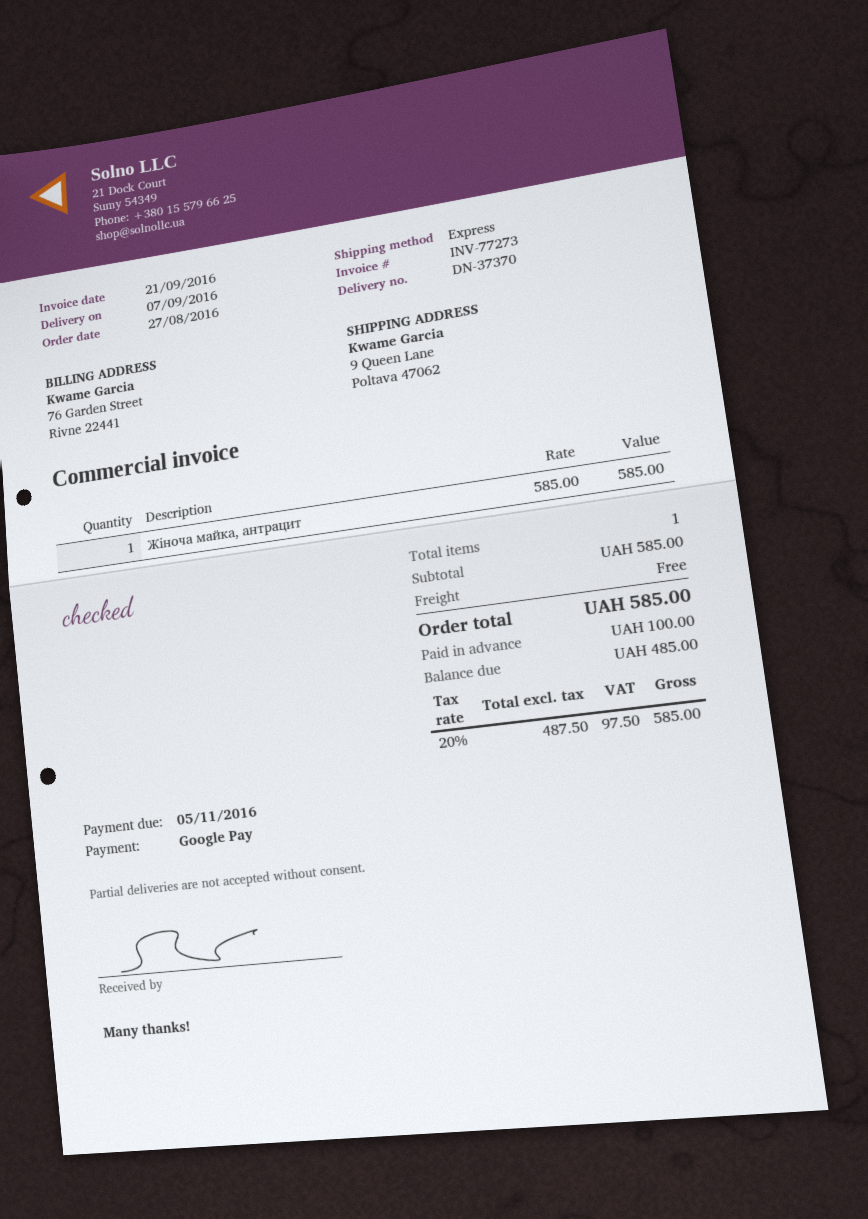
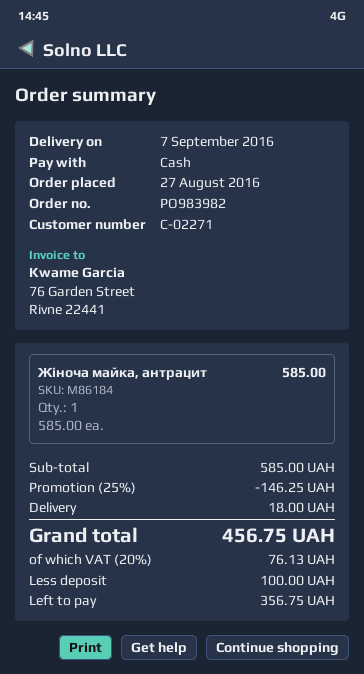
payment method: Google Pay -> cash
discount: none -> 25% = 146.25
shipping: 0.00 -> 18.00
tax: 20% = 97.50 -> 20% = 76.13
total: 585.00 -> 456.75
balance: 485.00 -> 356.75

